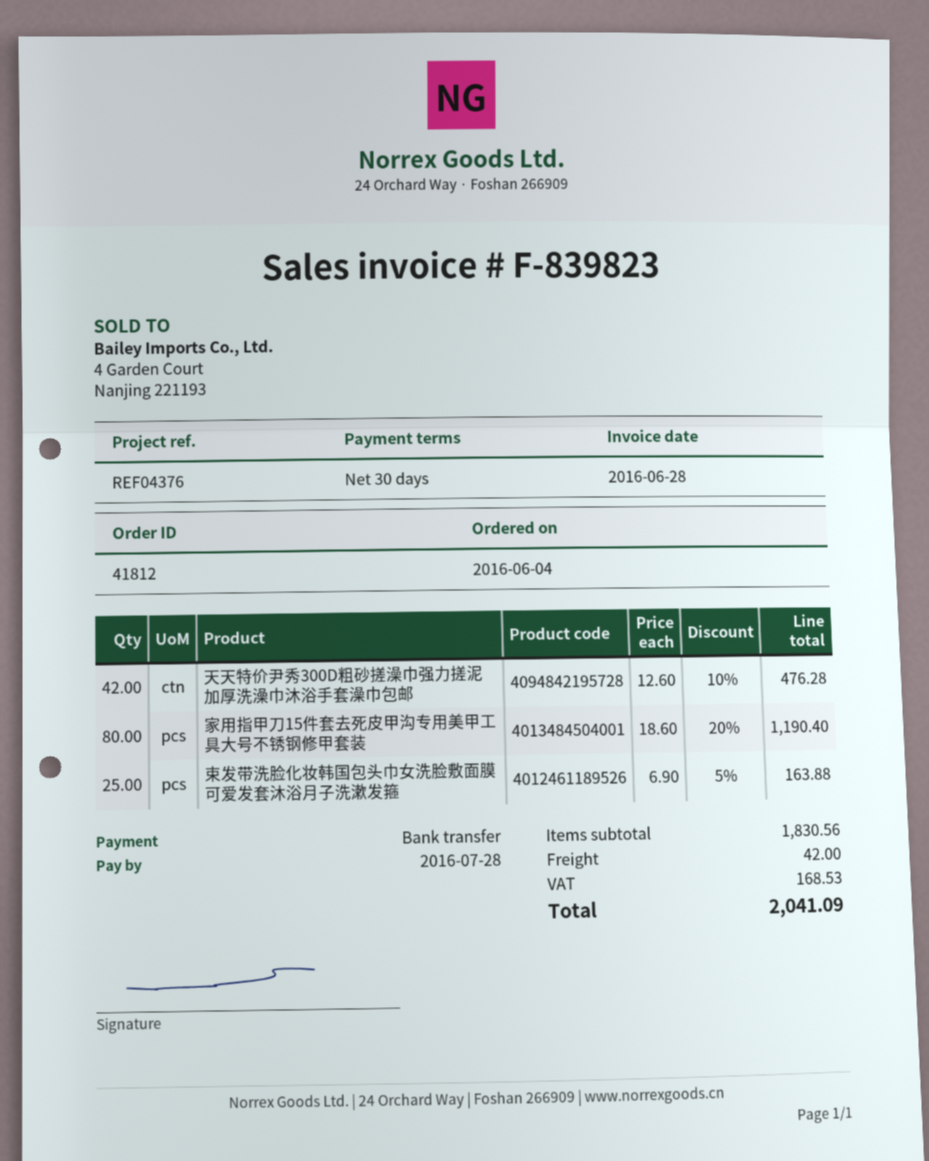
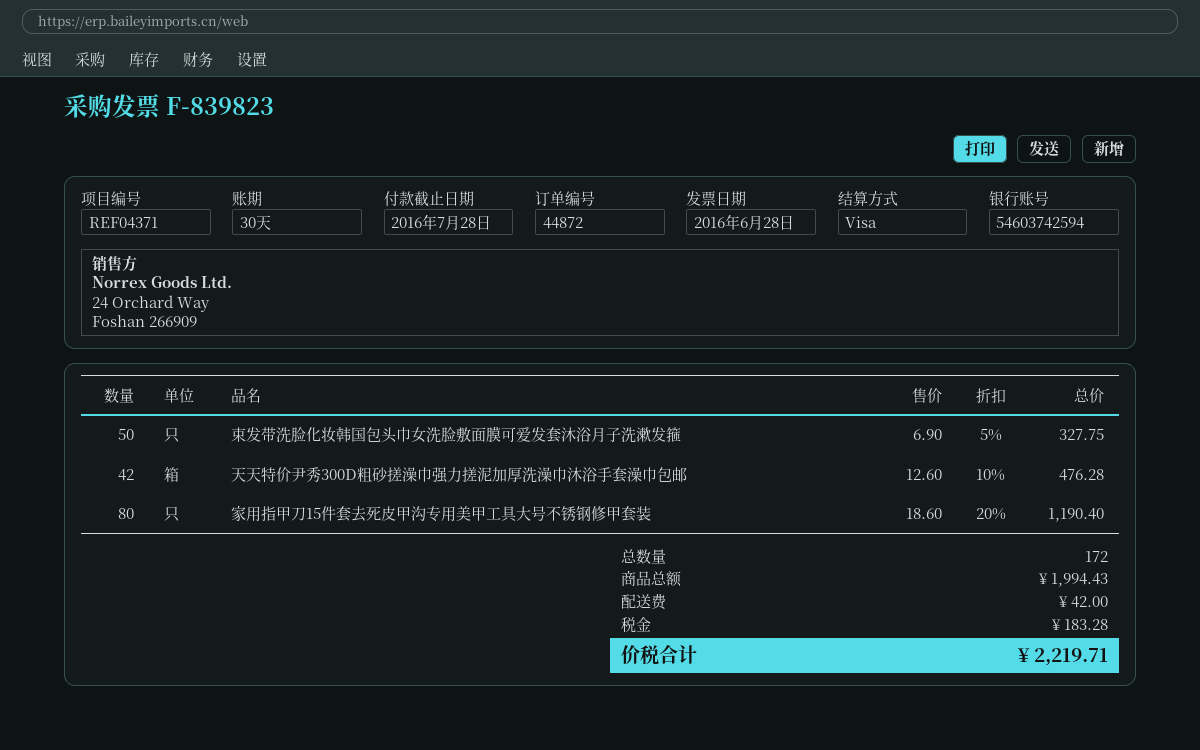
order number: 41812 -> 44872
reference: REF04376 -> REF04371
payment method: bank transfer -> Visa
束发带洗脸化妆韩国包头巾女洗脸敷面膜可爱发套沐浴月子洗漱发箍: 25 x 6.90 - 5% = 163.88 -> 50 x 6.90 - 5% = 327.75
subtotal: 1830.56 -> 1994.43
tax: 168.53 -> 183.28
total: 2041.09 -> 2219.71

